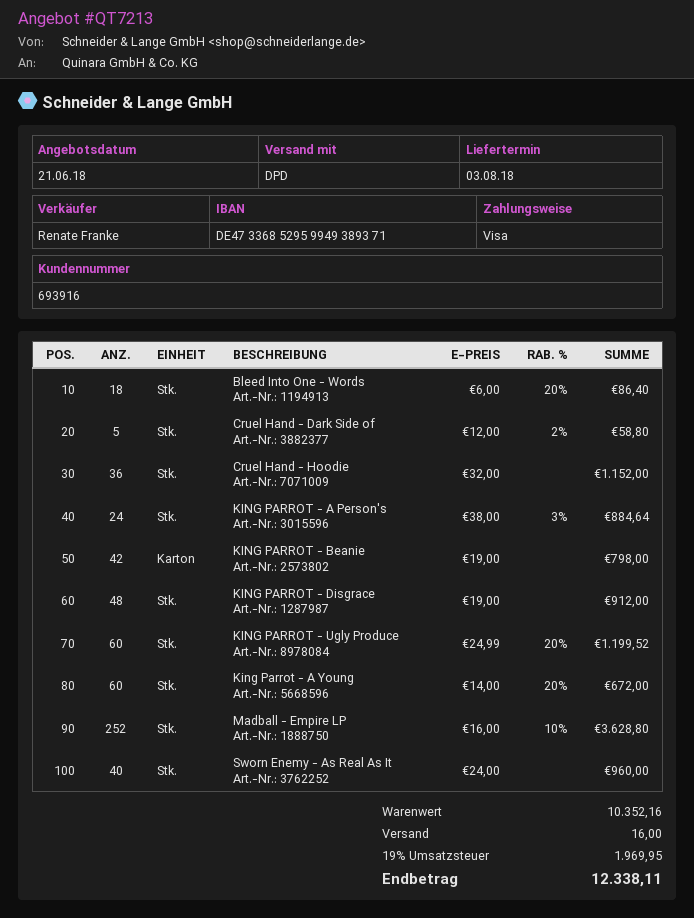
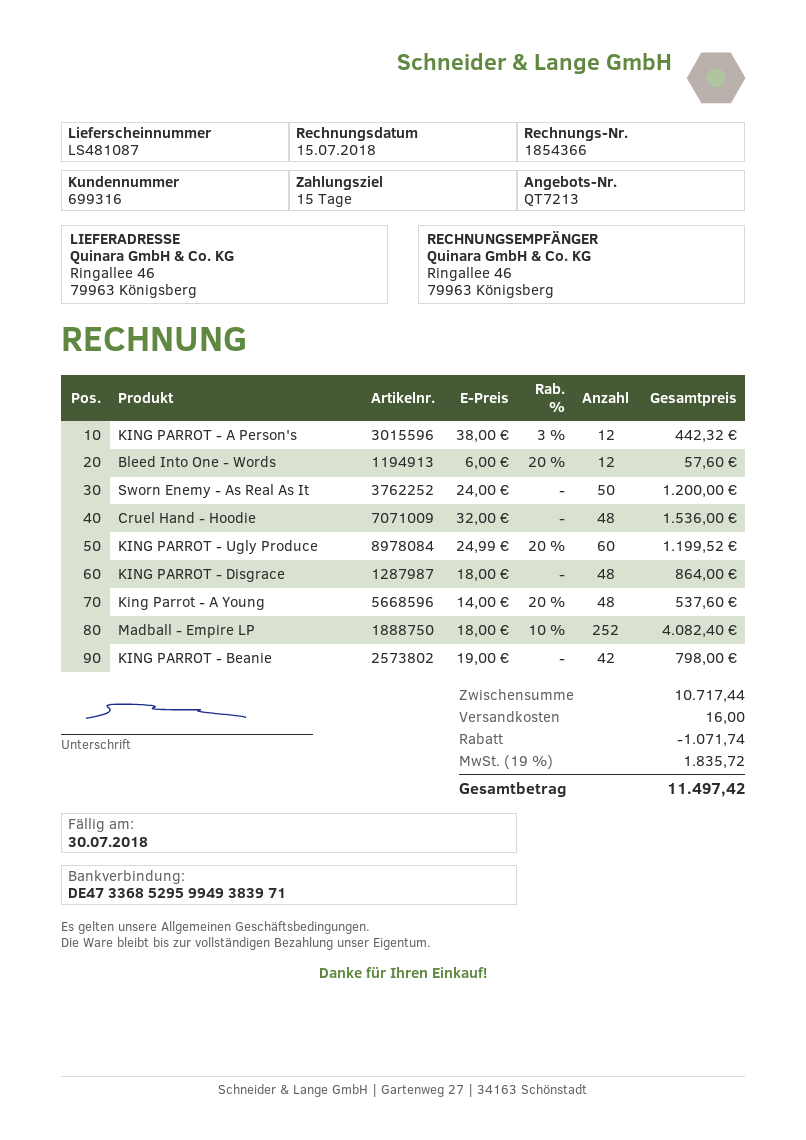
customer number: 693916 -> 699316
bank account: DE47336852959949389371 -> DE47336852959949383971
Bleed Into One - Words: 18 x 6.00 - 20% = 86.40 -> 12 x 6.00 - 20% = 57.60
Cruel Hand - Dark Side of: 5 x 12.00 - 2% = 58.80 -> none
Cruel Hand - Hoodie: 36 x 32.00 = 1152.00 -> 48 x 32.00 = 1536.00
KING PARROT - A Person's: 24 x 38.00 - 3% = 884.64 -> 12 x 38.00 - 3% = 442.32
KING PARROT - Disgrace: 48 x 19.00 = 912.00 -> 48 x 18.00 = 864.00
King Parrot - A Young: 60 x 14.00 - 20% = 672.00 -> 48 x 14.00 - 20% = 537.60
Madball - Empire LP: 252 x 16.00 - 10% = 3628.80 -> 252 x 18.00 - 10% = 4082.40
Sworn Enemy - As Real As It: 40 x 24.00 = 960.00 -> 50 x 24.00 = 1200.00
subtotal: 10352.16 -> 10717.44
discount: none -> 1071.74
tax: 19% = 1969.95 -> 19% = 1835.72
total: 12338.11 -> 11497.42

